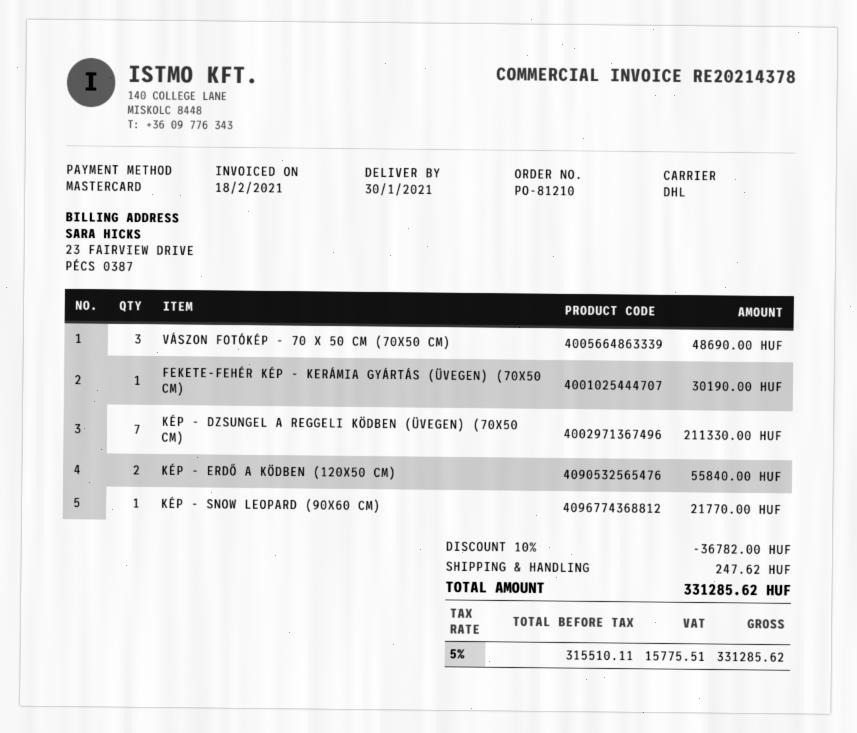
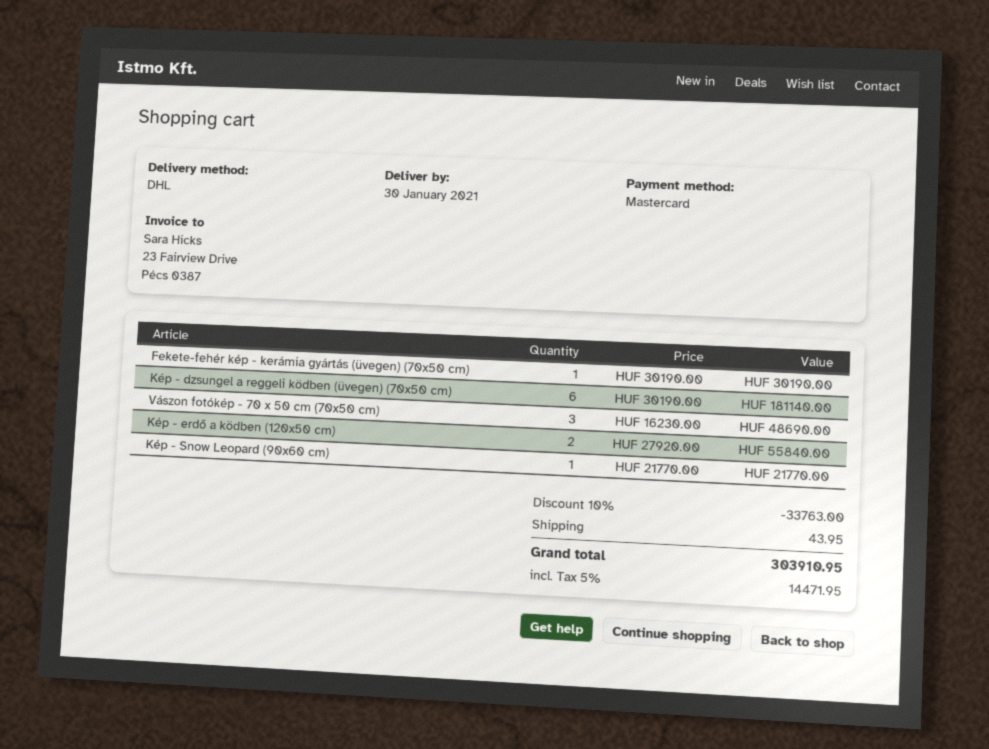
KÉP - DZSUNGEL A REGGELI KÖDBEN (ÜVEGEN) (70X50 CM): 7 for 211330.00 -> 6 for 181140.00
discount: 10% = 36782.00 -> 10% = 33763.00
shipping: 247.62 -> 43.95
tax: 5% = 15775.51 -> 5% = 14471.95
total: 331285.62 -> 303910.95

